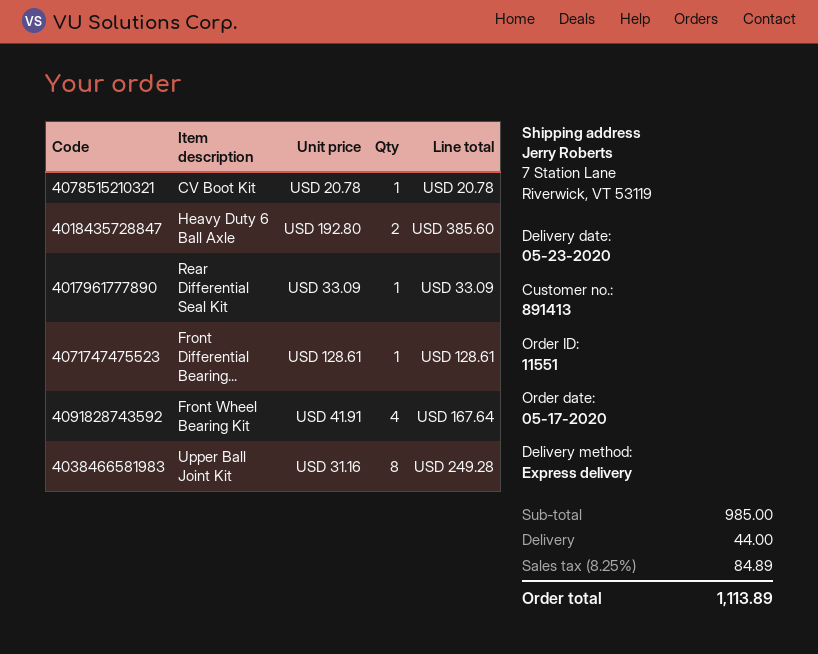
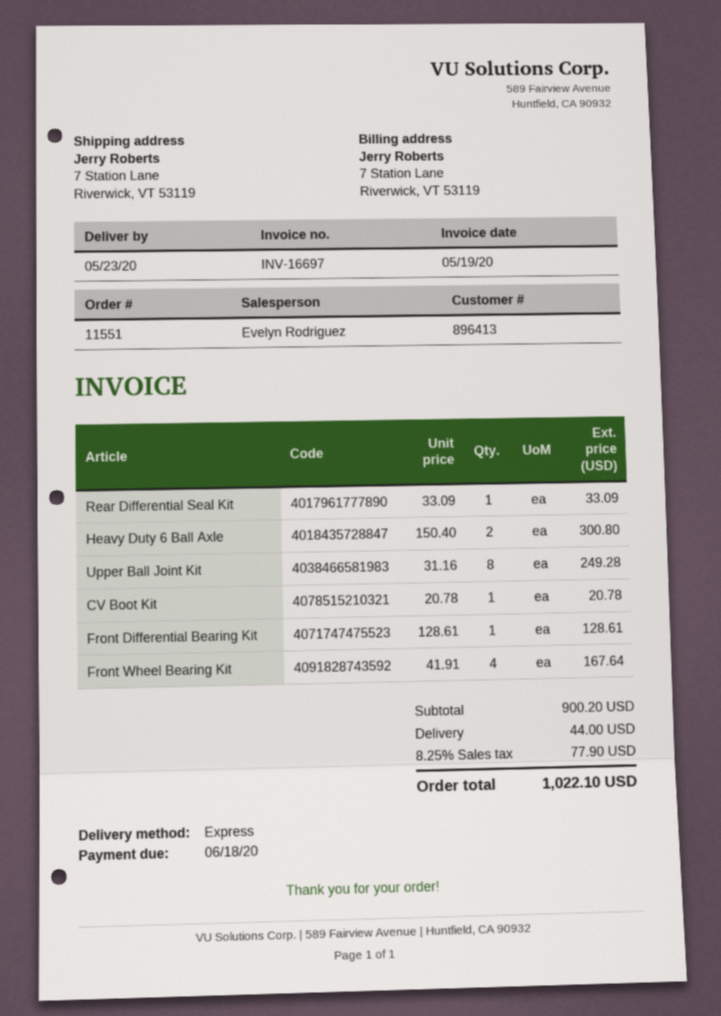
customer number: 891413 -> 896413
Heavy Duty 6 Ball Axle: 2 x 192.80 = 385.60 -> 2 x 150.40 = 300.80
subtotal: 985.00 -> 900.20
tax: 8.25% = 84.89 -> 8.25% = 77.90
total: 1113.89 -> 1022.10

